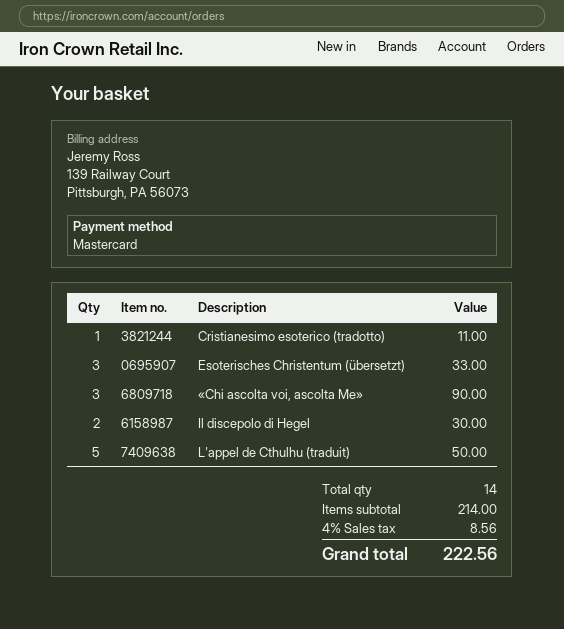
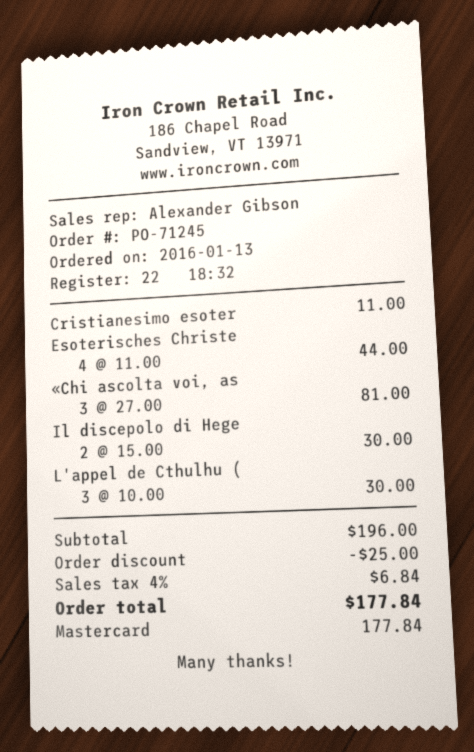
Esoterisches Christentum (übersetzt): 3 for 33.00 -> 4 for 44.00
«Chi ascolta voi, ascolta Me»: 3 for 90.00 -> 3 for 81.00
L'appel de Cthulhu (traduit): 5 for 50.00 -> 3 for 30.00
subtotal: 214.00 -> 196.00
discount: none -> 25.00
tax: 4% = 8.56 -> 4% = 6.84
total: 222.56 -> 177.84

